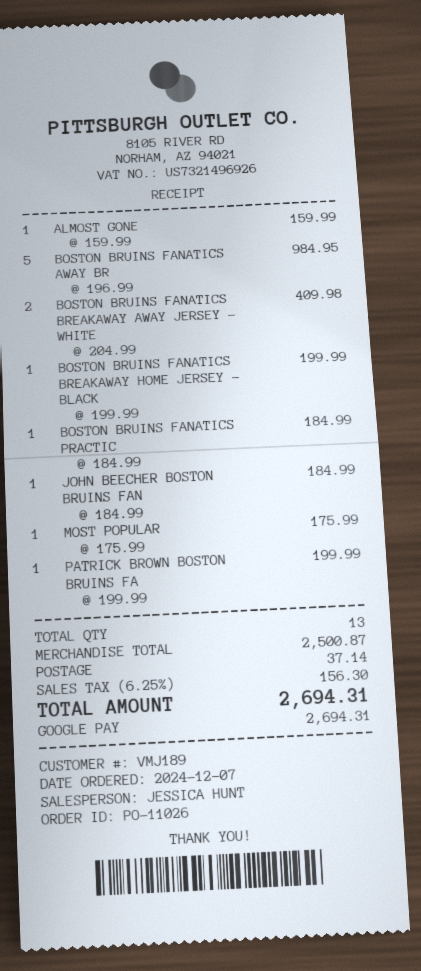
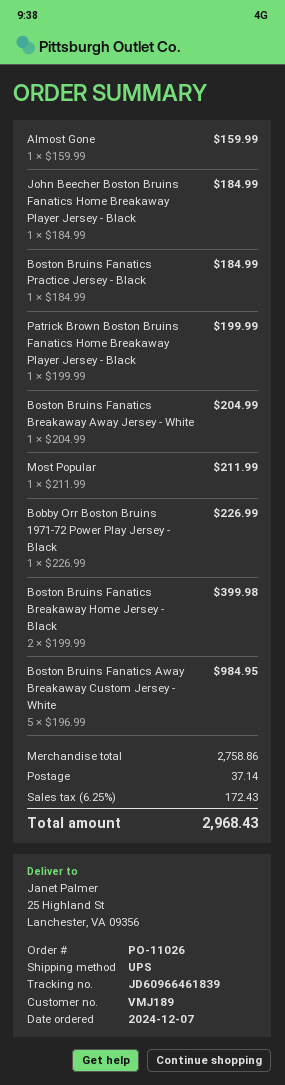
BOSTON BRUINS FANATICS BREAKAWAY AWAY JERSEY - WHITE: 2 x 204.99 = 409.98 -> 1 x 204.99 = 204.99
BOSTON BRUINS FANATICS BREAKAWAY HOME JERSEY - BLACK: 1 x 199.99 = 199.99 -> 2 x 199.99 = 399.98
MOST POPULAR: 1 x 175.99 = 175.99 -> 1 x 211.99 = 211.99
Bobby Orr Boston Bruins 1971-72 Power Play Jersey - Black: none -> 1 x 226.99 = 226.99
subtotal: 2500.87 -> 2758.86
tax: 6.25% = 156.30 -> 6.25% = 172.43
total: 2694.31 -> 2968.43

